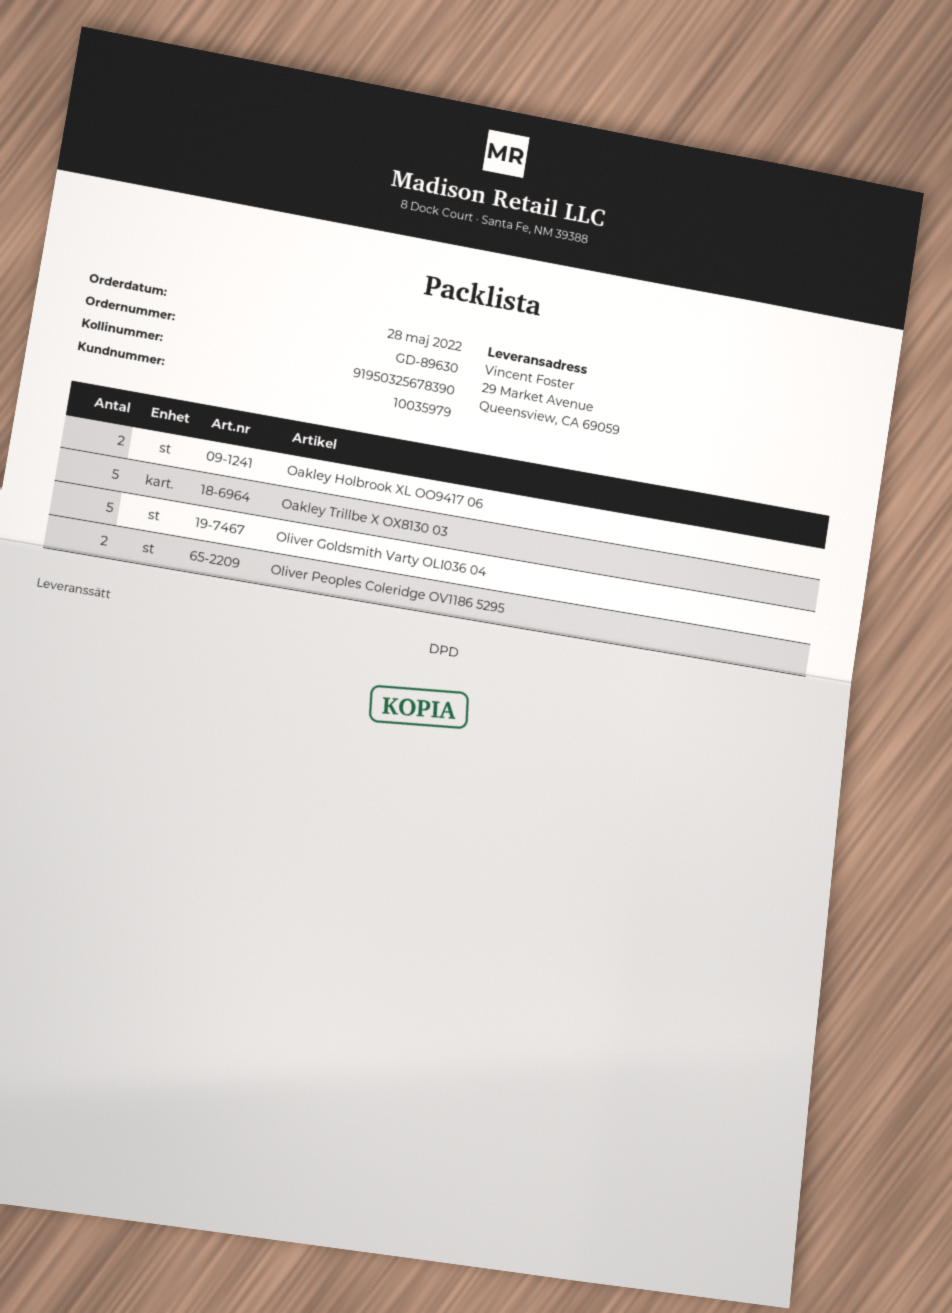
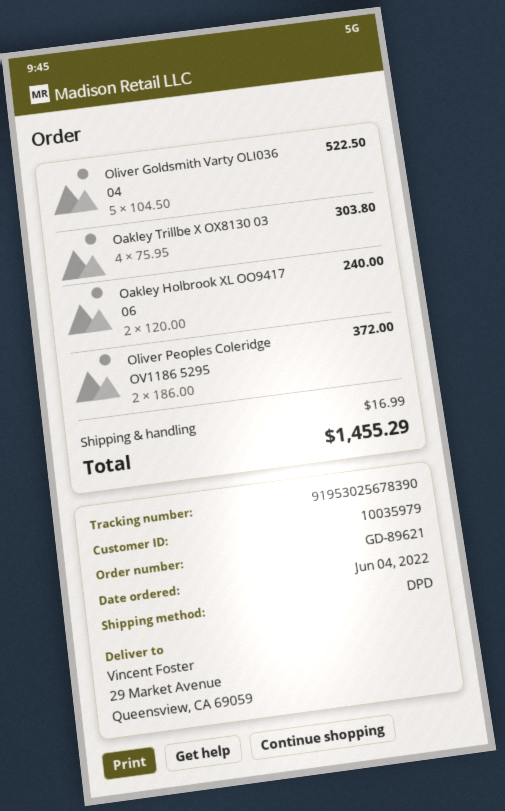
order number: GD-89630 -> GD-89621
order date: 2022-05-28 -> 2022-06-04
tracking number: 91950325678390 -> 91953025678390
Oakley Trillbe X OX8130 03: 5 -> 4

